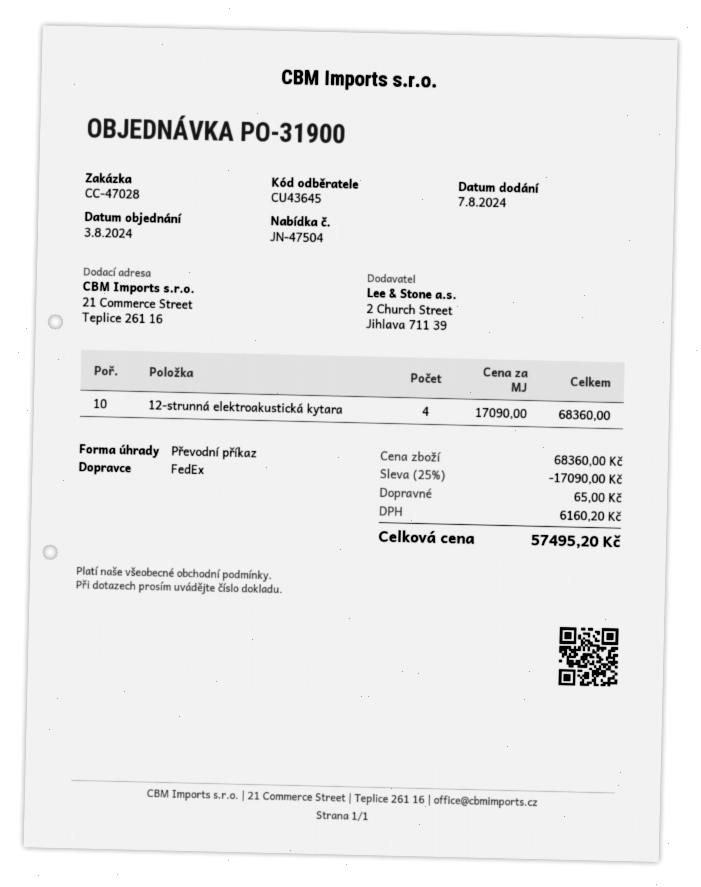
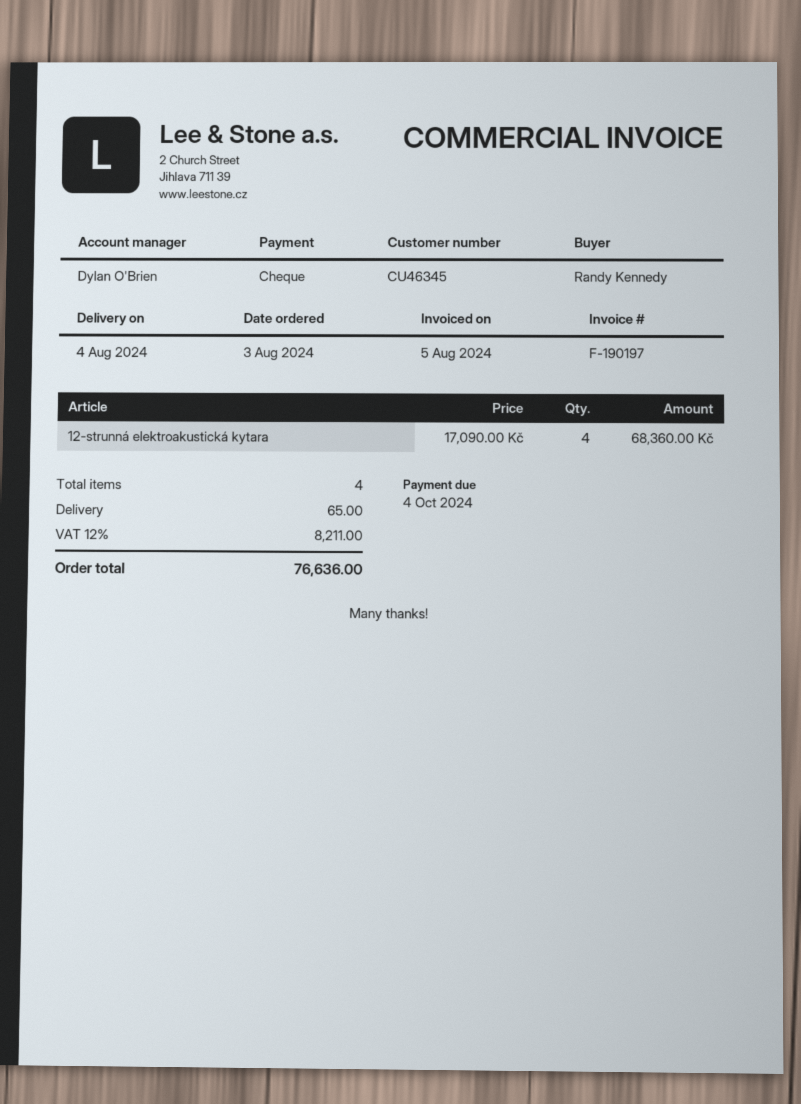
delivery date: 2024-08-07 -> 2024-08-04
customer number: CU43645 -> CU46345
payment method: bank transfer -> cheque
discount: 25% = 17090.00 -> none
tax: 6160.20 -> 8211.00
total: 57495.20 -> 76636.00

